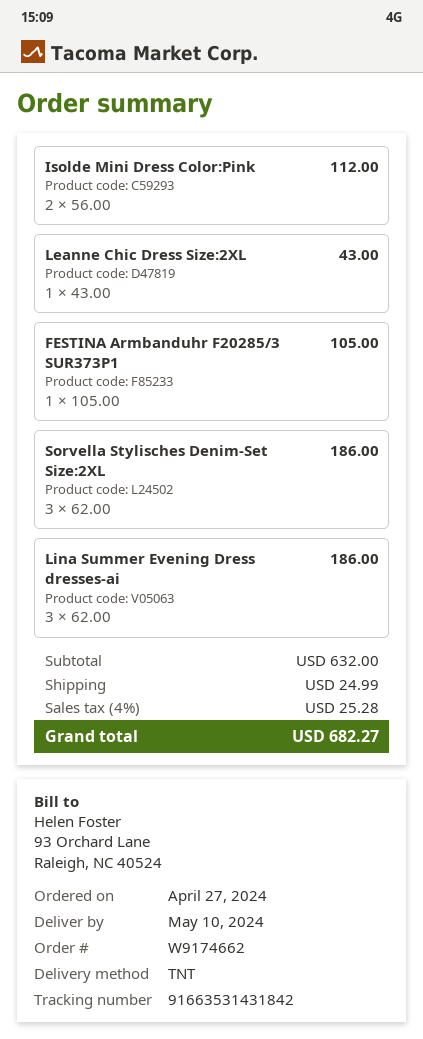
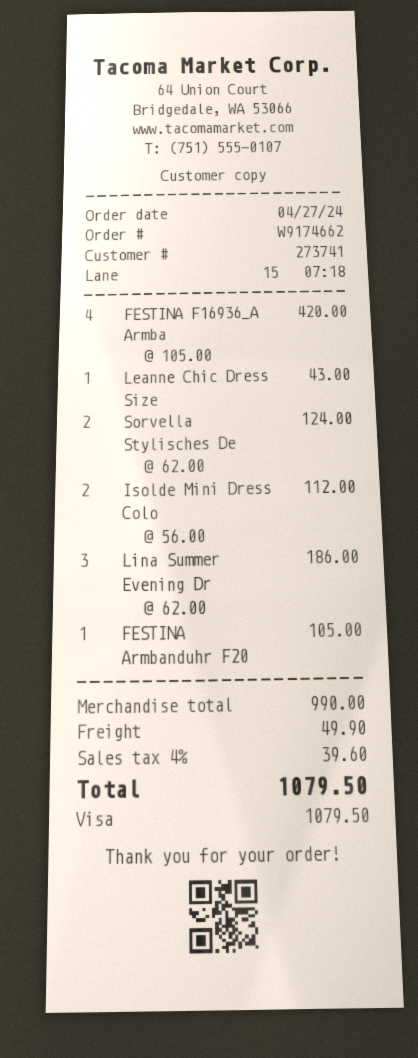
Sorvella Stylisches Denim-Set Size:2XL: 3 x 62.00 = 186.00 -> 2 x 62.00 = 124.00
FESTINA F16936_A Armba: none -> 4 x 105.00 = 420.00
subtotal: 632.00 -> 990.00
shipping: 24.99 -> 49.90
tax: 4% = 25.28 -> 4% = 39.60
total: 682.27 -> 1079.50

